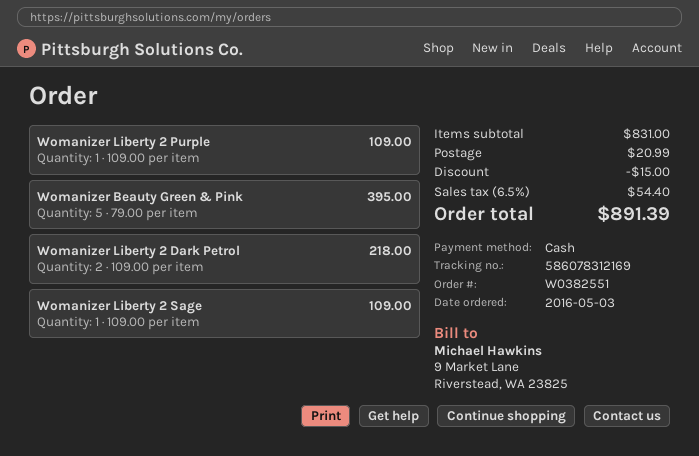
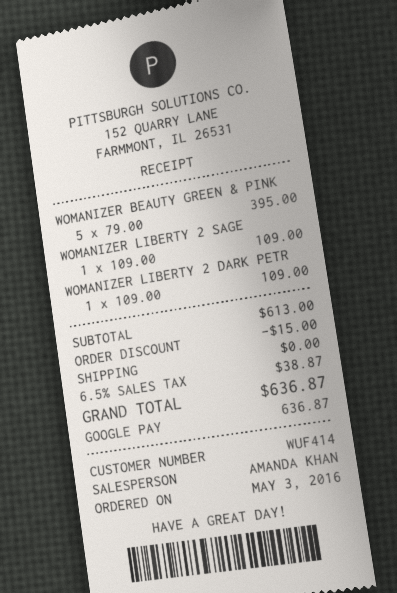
payment method: cash -> Google Pay
Womanizer Liberty 2 Purple: 1 x 109.00 = 109.00 -> none
Womanizer Liberty 2 Dark Petrol: 2 x 109.00 = 218.00 -> 1 x 109.00 = 109.00
subtotal: 831.00 -> 613.00
shipping: 20.99 -> 0.00
tax: 6.5% = 54.40 -> 6.5% = 38.87
total: 891.39 -> 636.87

